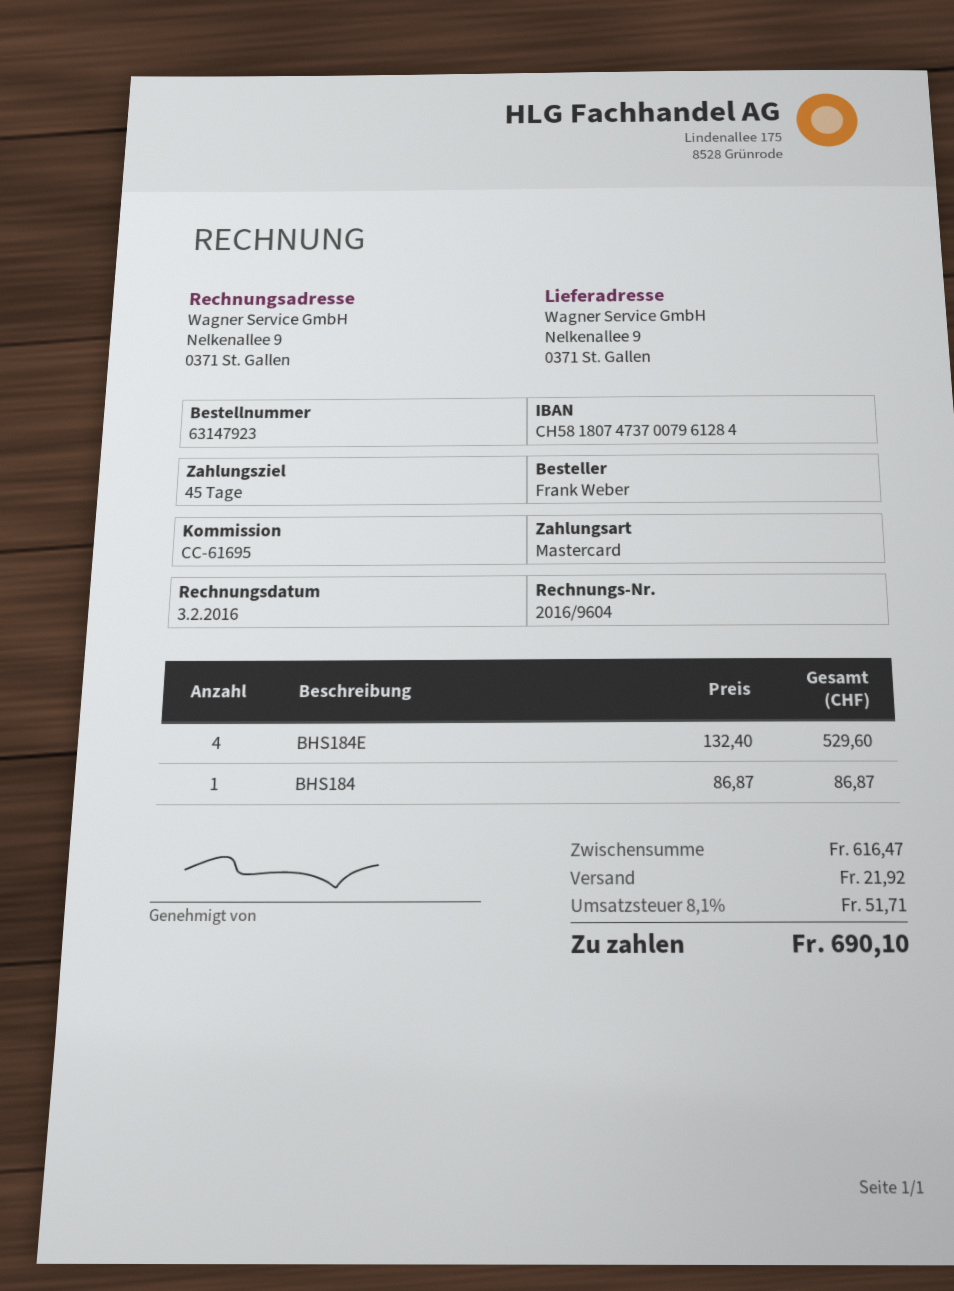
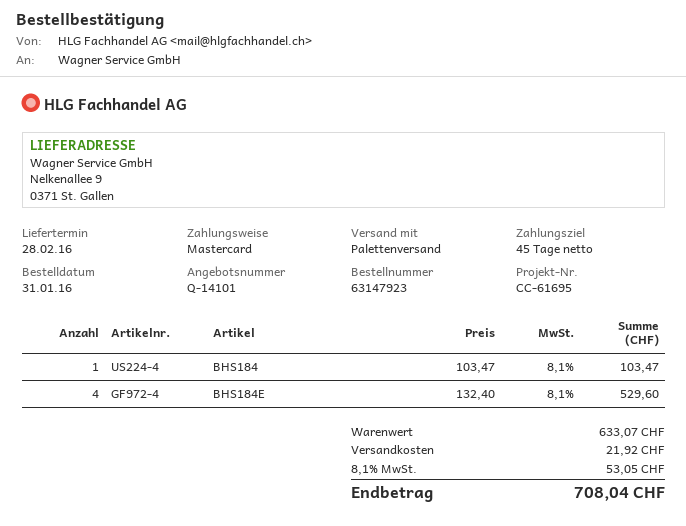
BHS184: 1 x 86.87 = 86.87 -> 1 x 103.47 = 103.47
subtotal: 616.47 -> 633.07
tax: 8.1% = 51.71 -> 8.1% = 53.05
total: 690.10 -> 708.04

